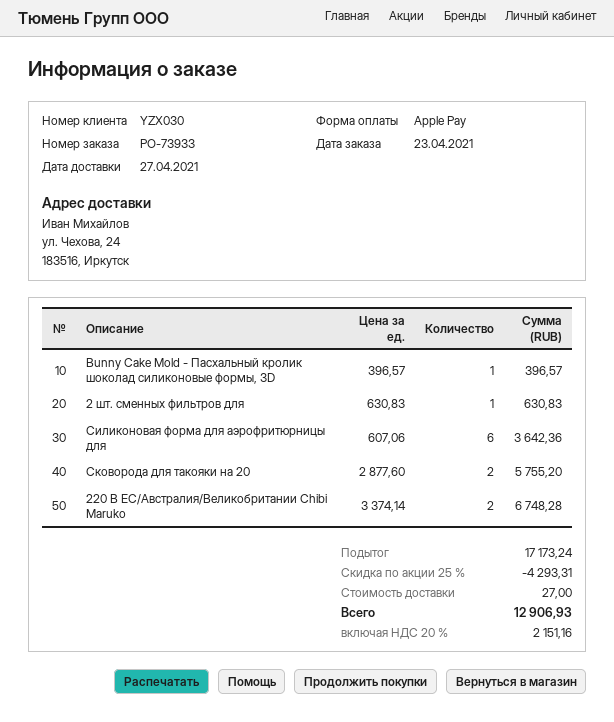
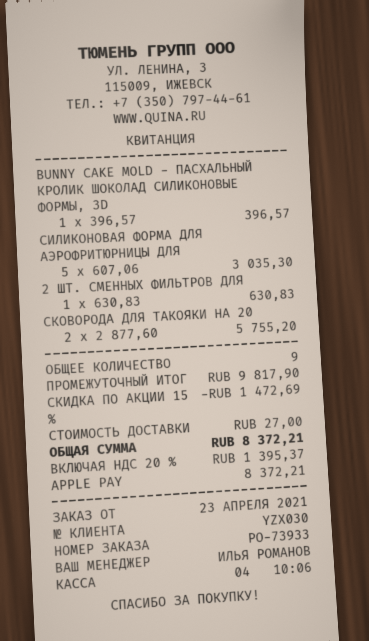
Силиконовая форма для аэрофритюрницы для: 6 x 607.06 = 3642.36 -> 5 x 607.06 = 3035.30
220 В ЕС/Австралия/Великобритании Chibi Maruko: 2 x 3374.14 = 6748.28 -> none
subtotal: 17173.24 -> 9817.90
discount: 25% = 4293.31 -> 15% = 1472.69
tax: 20% = 2151.16 -> 20% = 1395.37
total: 12906.93 -> 8372.21

